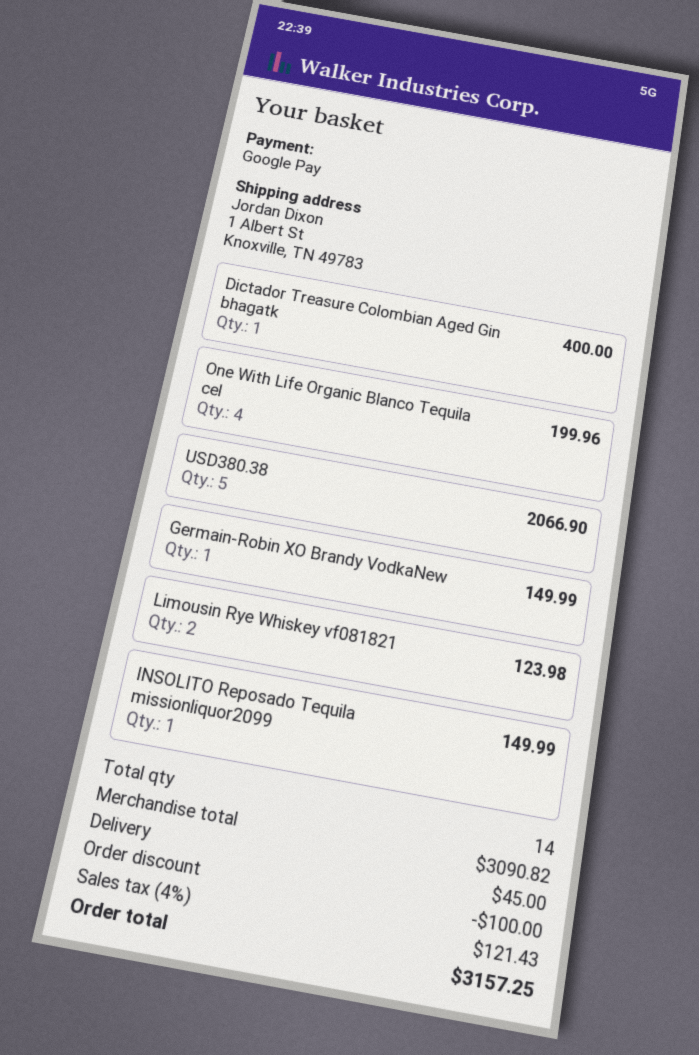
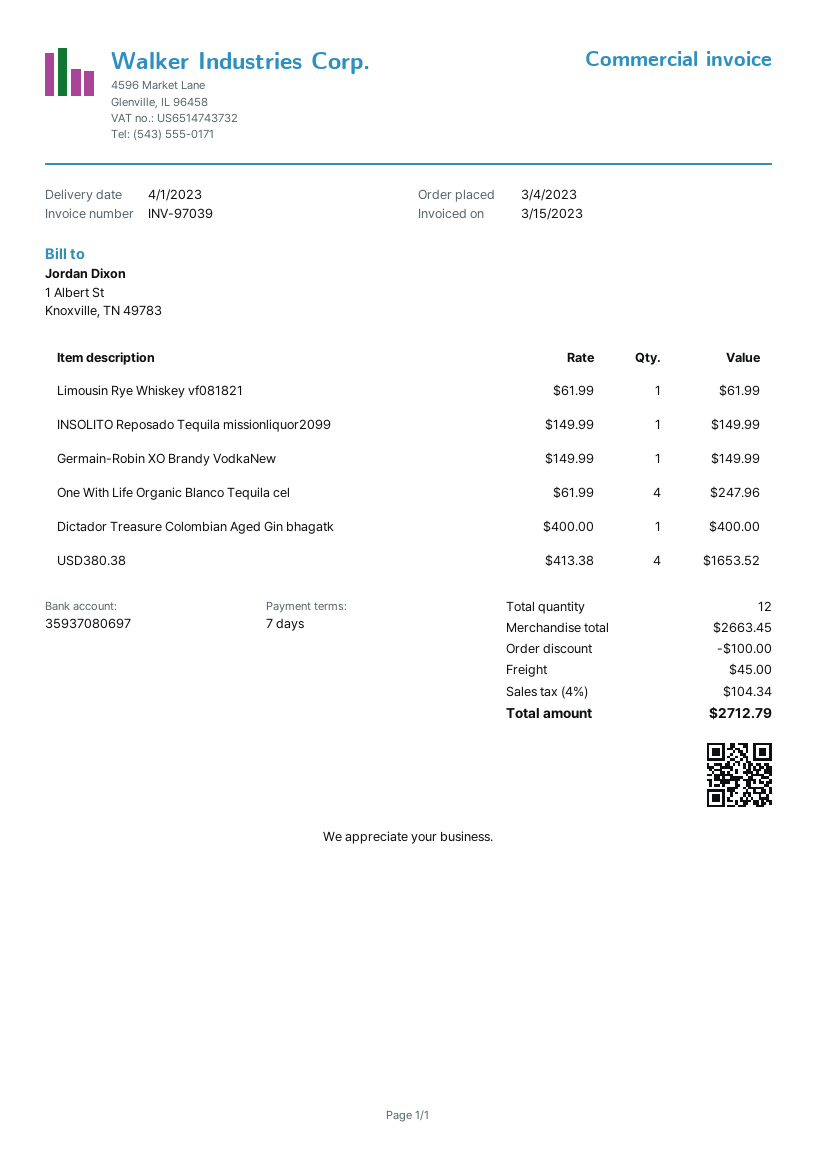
One With Life Organic Blanco Tequila cel: 4 for 199.96 -> 4 for 247.96
USD380.38: 5 for 2066.90 -> 4 for 1653.52
Limousin Rye Whiskey vf081821: 2 for 123.98 -> 1 for 61.99
total quantity: 14 -> 12
subtotal: 3090.82 -> 2663.45
tax: 4% = 121.43 -> 4% = 104.34
total: 3157.25 -> 2712.79

